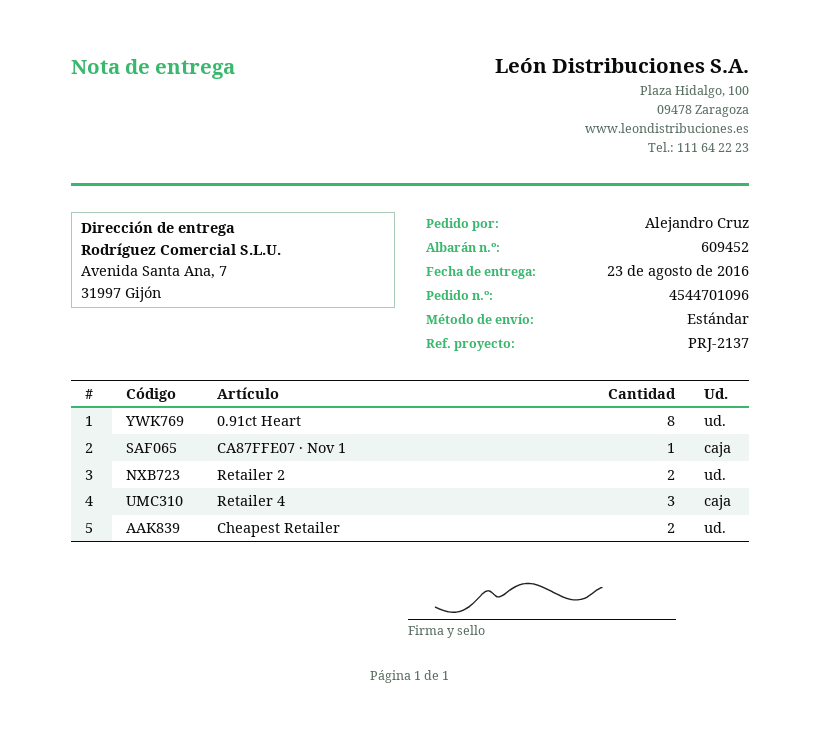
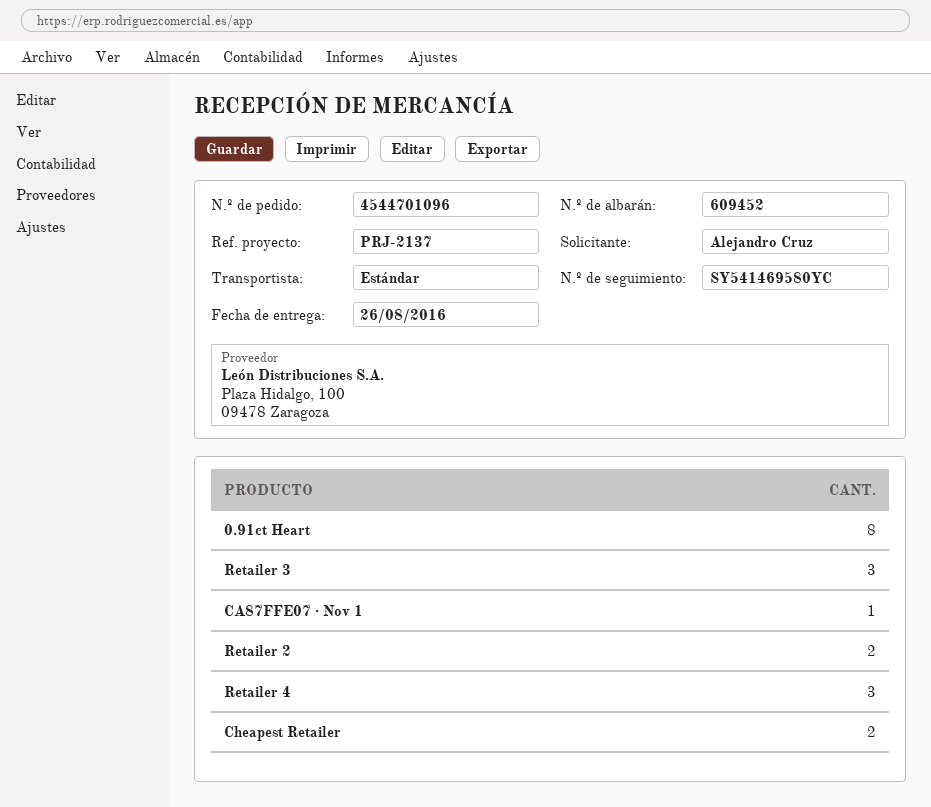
delivery date: 2016-08-23 -> 2016-08-26
Retailer 3: none -> 3

